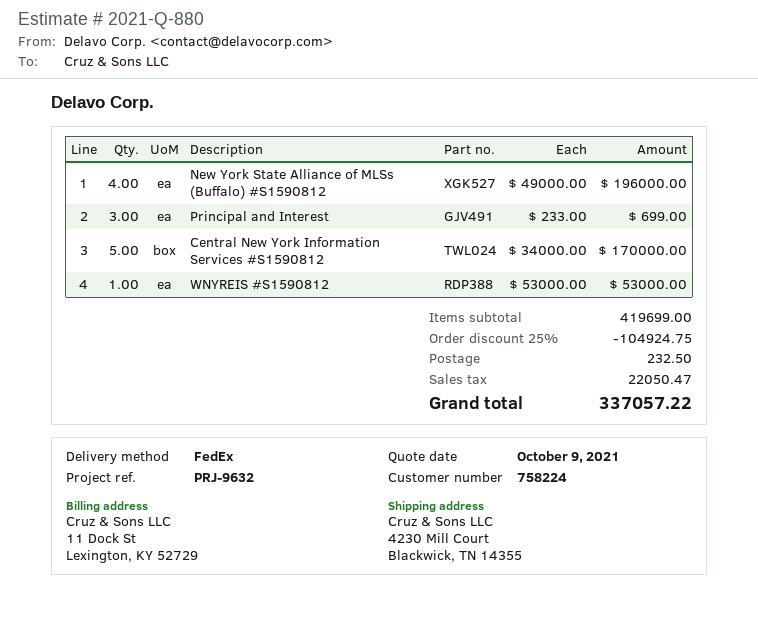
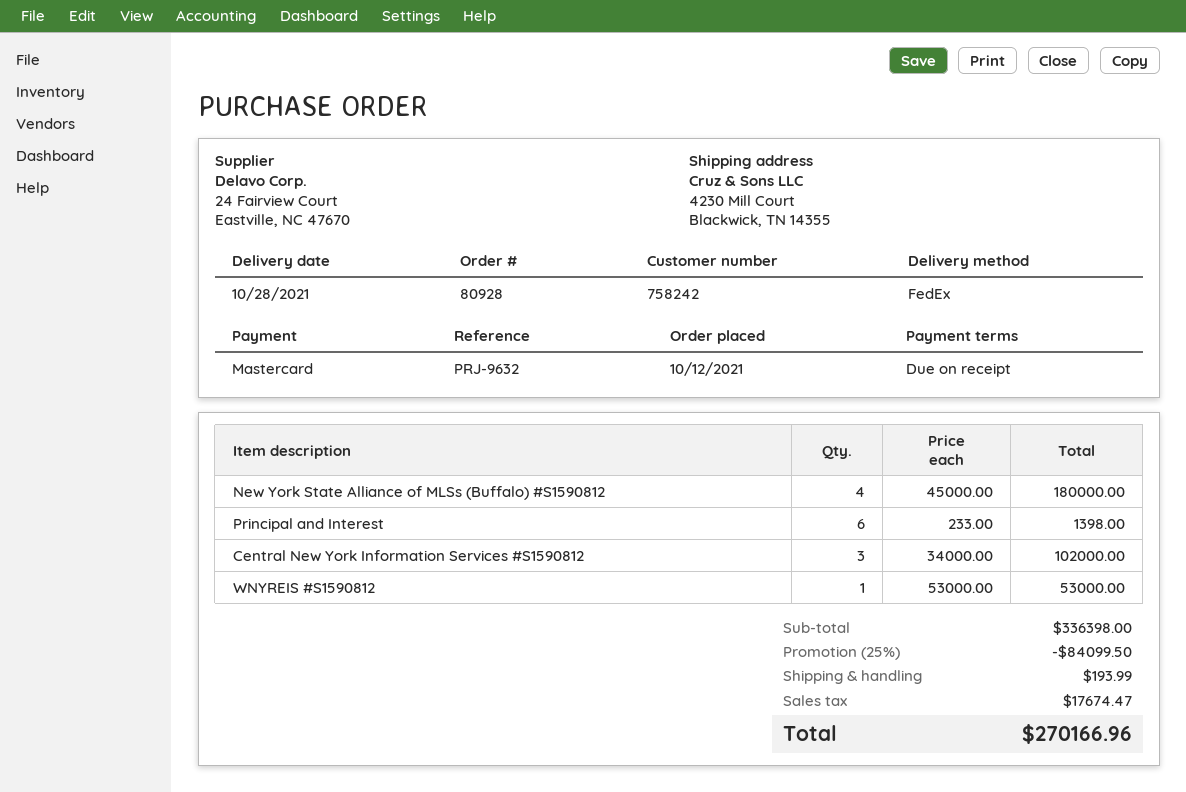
customer number: 758224 -> 758242
New York State Alliance of MLSs (Buffalo) #S1590812: 4 x 49000.00 = 196000.00 -> 4 x 45000.00 = 180000.00
Principal and Interest: 3 x 233.00 = 699.00 -> 6 x 233.00 = 1398.00
Central New York Information Services #S1590812: 5 x 34000.00 = 170000.00 -> 3 x 34000.00 = 102000.00
subtotal: 419699.00 -> 336398.00
discount: 25% = 104924.75 -> 25% = 84099.50
shipping: 232.50 -> 193.99
tax: 22050.47 -> 17674.47
total: 337057.22 -> 270166.96

